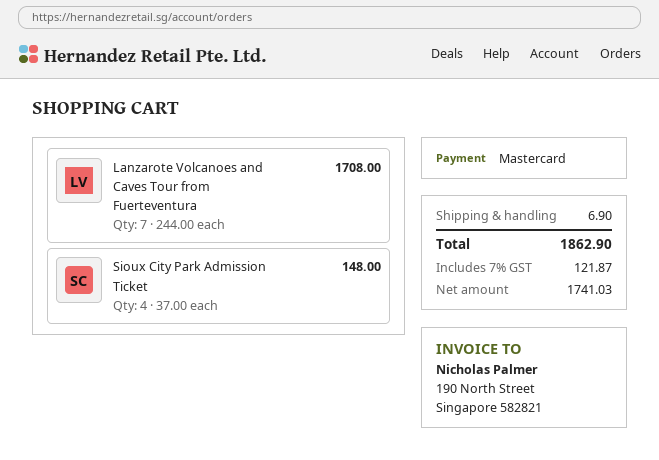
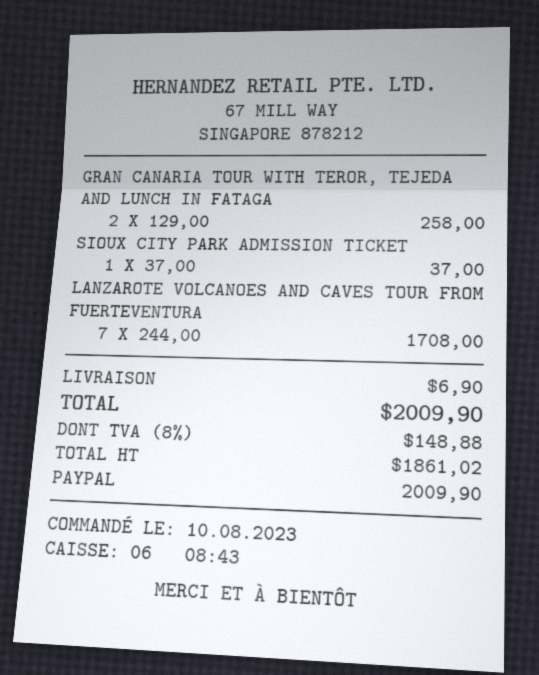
payment method: Mastercard -> PayPal
Sioux City Park Admission Ticket: 4 x 37.00 = 148.00 -> 1 x 37.00 = 37.00
GRAN CANARIA TOUR WITH TEROR, TEJEDA AND LUNCH IN FATAGA: none -> 2 x 129.00 = 258.00
net: 1741.03 -> 1861.02
tax: 7% = 121.87 -> 8% = 148.88
total: 1862.90 -> 2009.90

